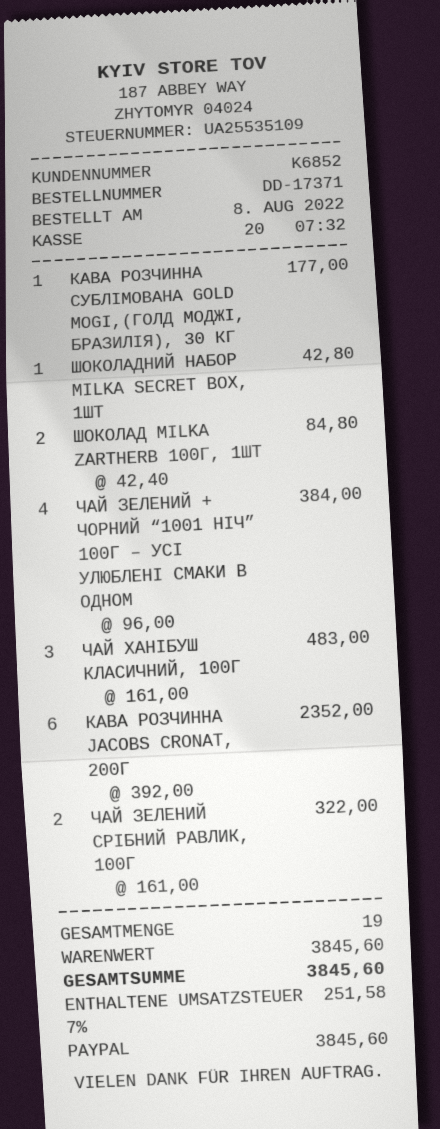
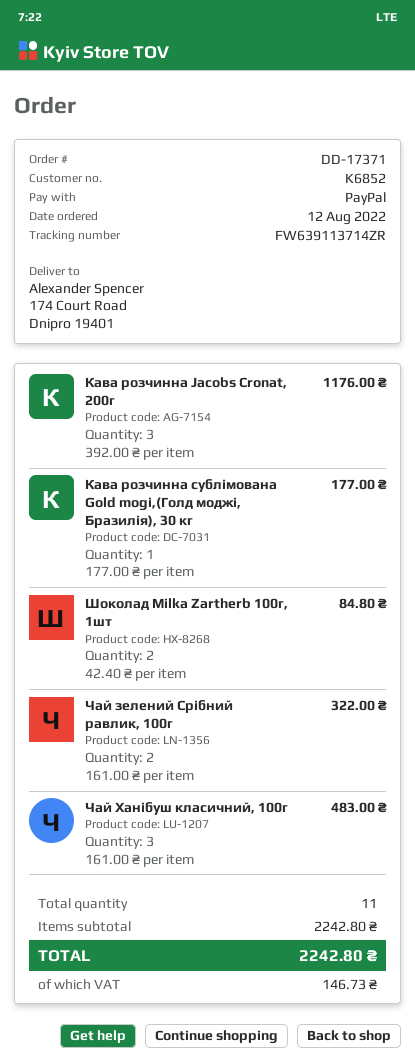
order date: 2022-08-08 -> 2022-08-12
ШОКОЛАДНИЙ НАБОР MILKA SECRET BOX, 1ШТ: 1 x 42.80 = 42.80 -> none
ЧАЙ ЗЕЛЕНИЙ + ЧОРНИЙ “1001 НІЧ” 100Г – УСІ УЛЮБЛЕНІ СМАКИ В ОДНОМ: 4 x 96.00 = 384.00 -> none
КАВА РОЗЧИННА JACOBS CRONAT, 200Г: 6 x 392.00 = 2352.00 -> 3 x 392.00 = 1176.00
total quantity: 19 -> 11
subtotal: 3845.60 -> 2242.80
tax: 251.58 -> 146.73
total: 3845.60 -> 2242.80

